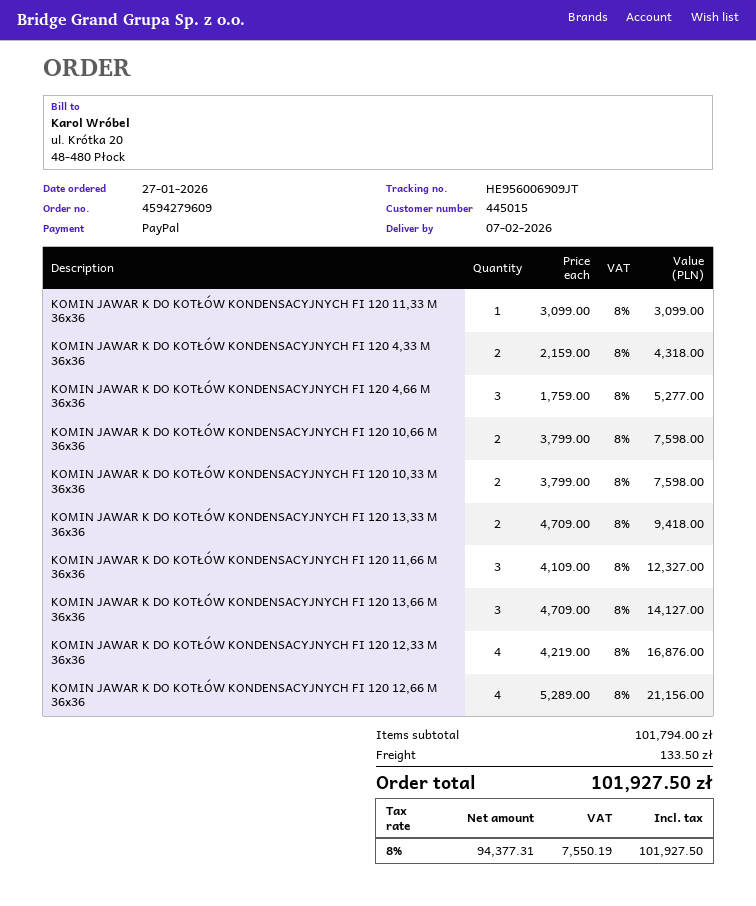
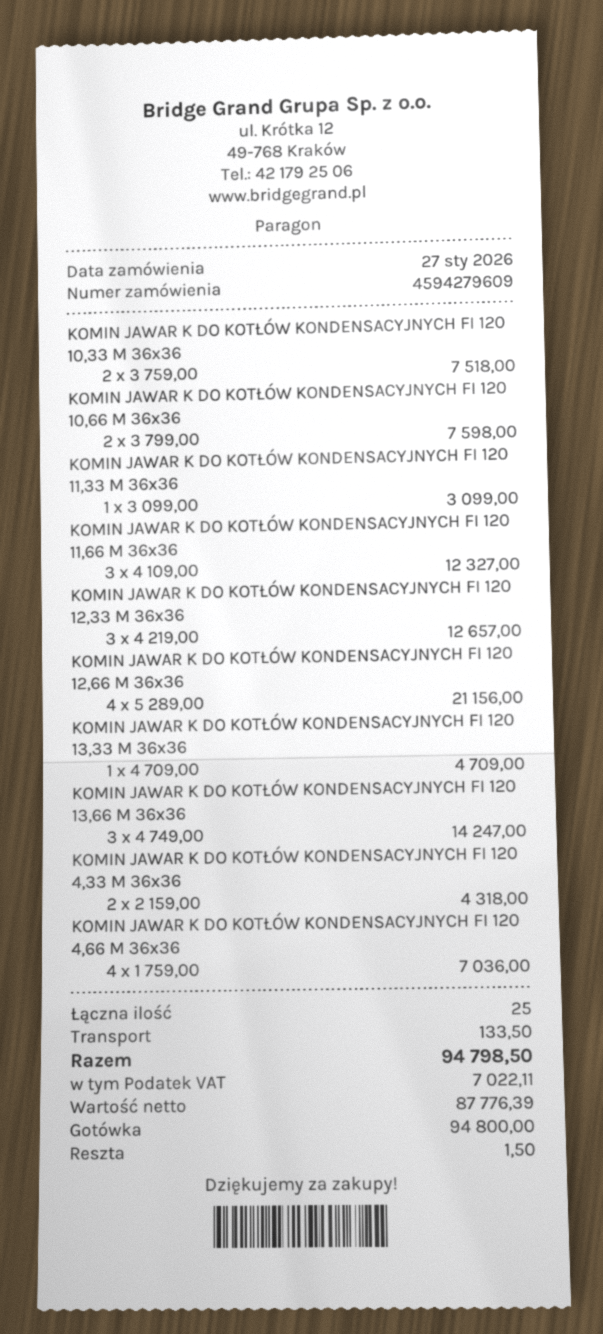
payment method: PayPal -> cash
KOMIN JAWAR K DO KOTŁÓW KONDENSACYJNYCH FI 120 4,66 M 36x36: 3 x 1759.00 = 5277.00 -> 4 x 1759.00 = 7036.00
KOMIN JAWAR K DO KOTŁÓW KONDENSACYJNYCH FI 120 10,33 M 36x36: 2 x 3799.00 = 7598.00 -> 2 x 3759.00 = 7518.00
KOMIN JAWAR K DO KOTŁÓW KONDENSACYJNYCH FI 120 13,33 M 36x36: 2 x 4709.00 = 9418.00 -> 1 x 4709.00 = 4709.00
KOMIN JAWAR K DO KOTŁÓW KONDENSACYJNYCH FI 120 13,66 M 36x36: 3 x 4709.00 = 14127.00 -> 3 x 4749.00 = 14247.00
KOMIN JAWAR K DO KOTŁÓW KONDENSACYJNYCH FI 120 12,33 M 36x36: 4 x 4219.00 = 16876.00 -> 3 x 4219.00 = 12657.00
net: 94377.31 -> 87776.39
tax: 7550.19 -> 7022.11
total: 101927.50 -> 94798.50

